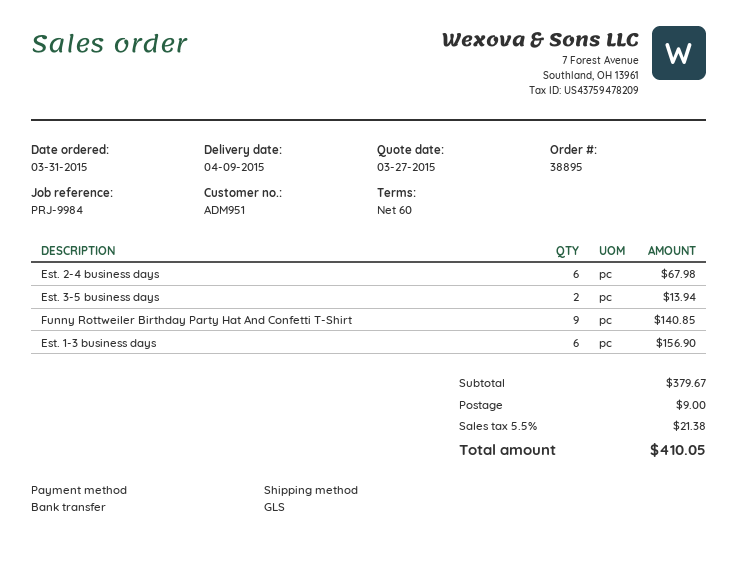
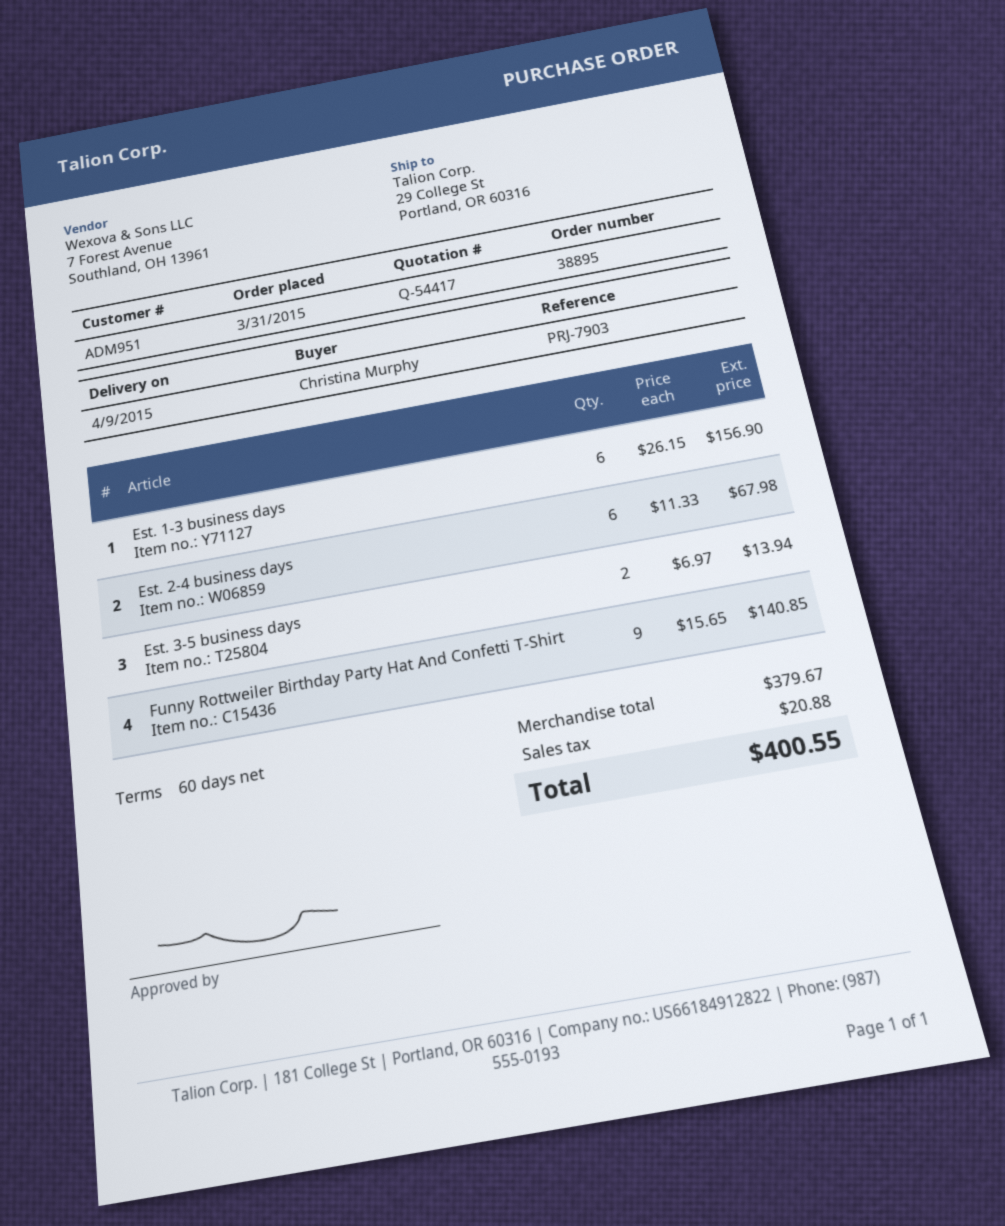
reference: PRJ-9984 -> PRJ-7903
shipping: 9.00 -> none
tax: 21.38 -> 20.88
total: 410.05 -> 400.55

